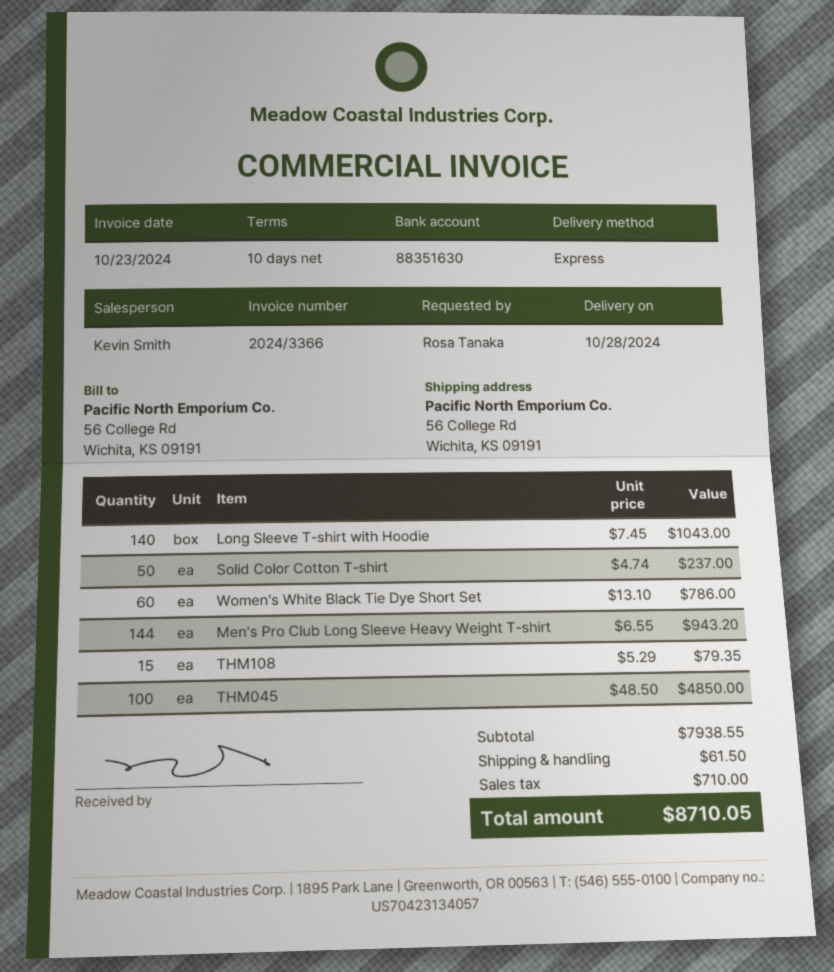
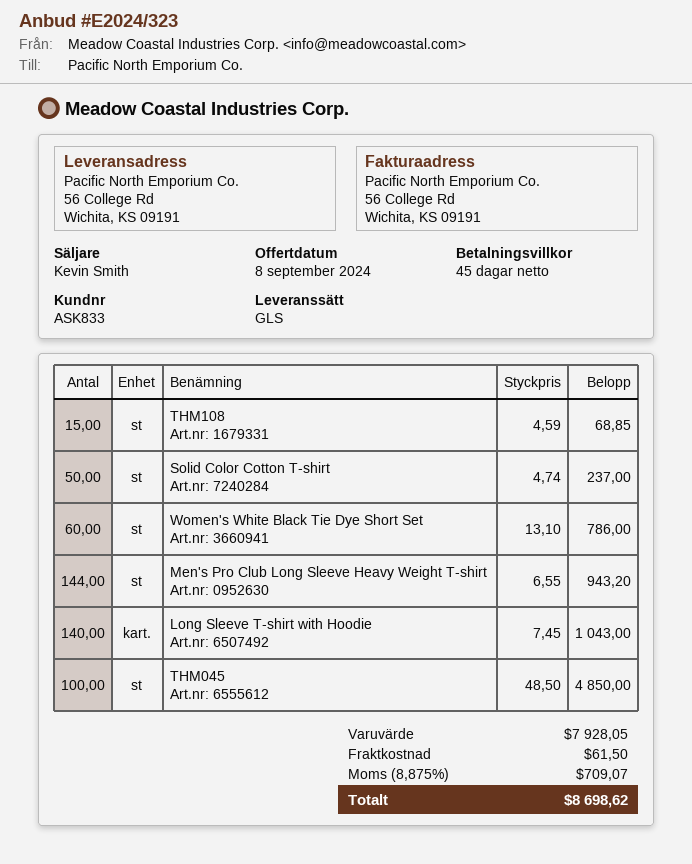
payment terms: 10 days -> 45 days
shipping method: express -> GLS
THM108: 15 x 5.29 = 79.35 -> 15 x 4.59 = 68.85
subtotal: 7938.55 -> 7928.05
tax: 710.00 -> 709.07
total: 8710.05 -> 8698.62

